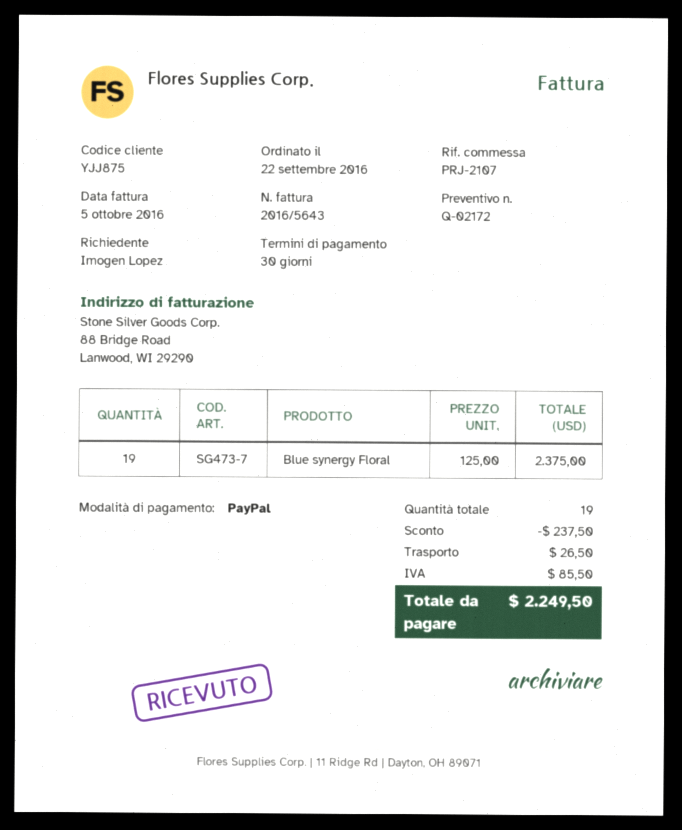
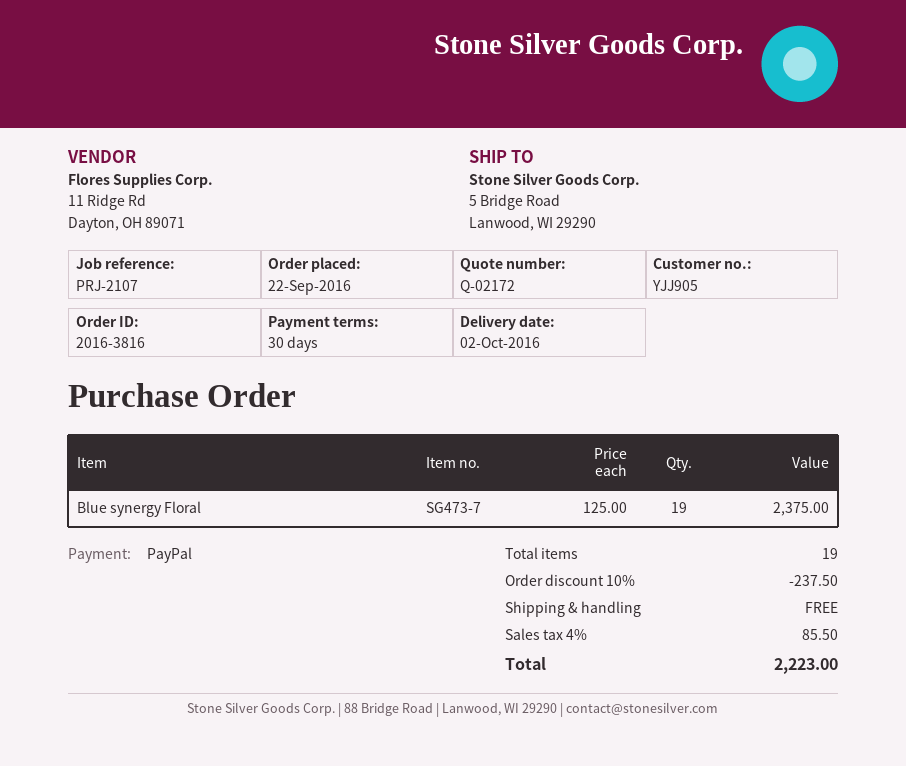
customer number: YJJ875 -> YJJ905
shipping: 26.50 -> 0.00
total: 2249.50 -> 2223.00

